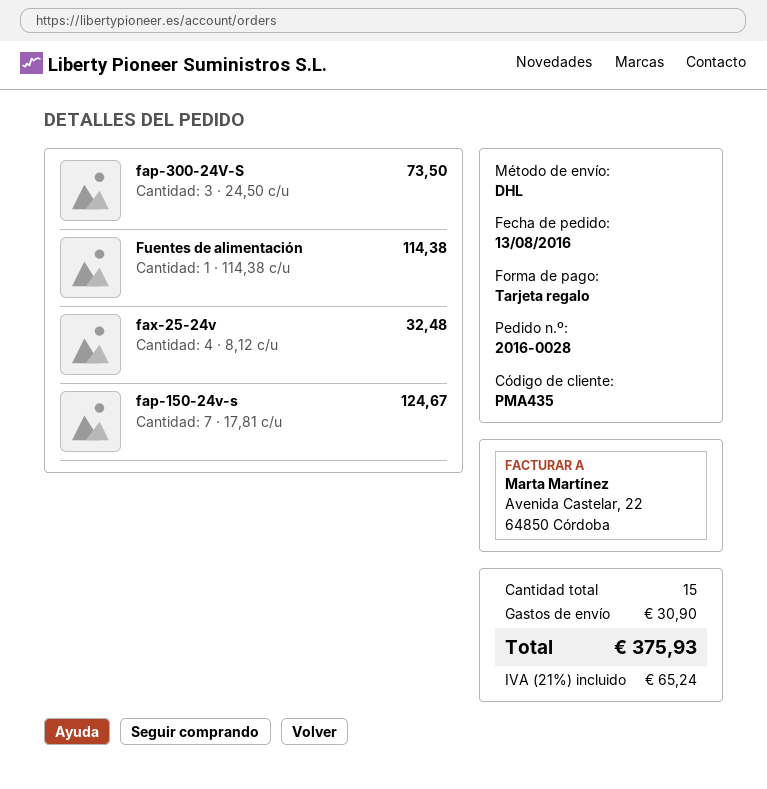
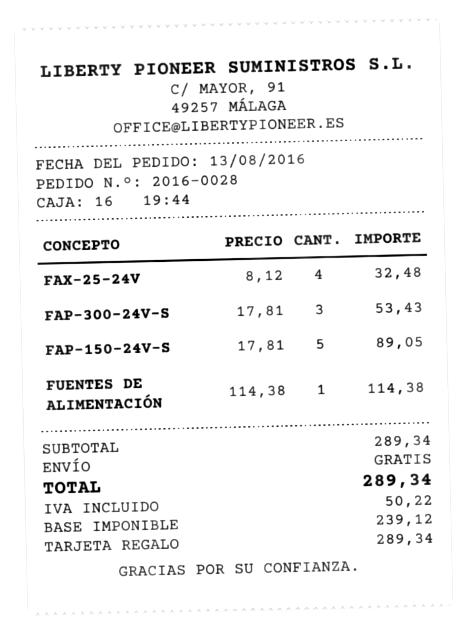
fap-300-24V-S: 3 x 24.50 = 73.50 -> 3 x 17.81 = 53.43
fap-150-24v-s: 7 x 17.81 = 124.67 -> 5 x 17.81 = 89.05
shipping: 30.90 -> 0.00
tax: 65.24 -> 50.22
total: 375.93 -> 289.34

